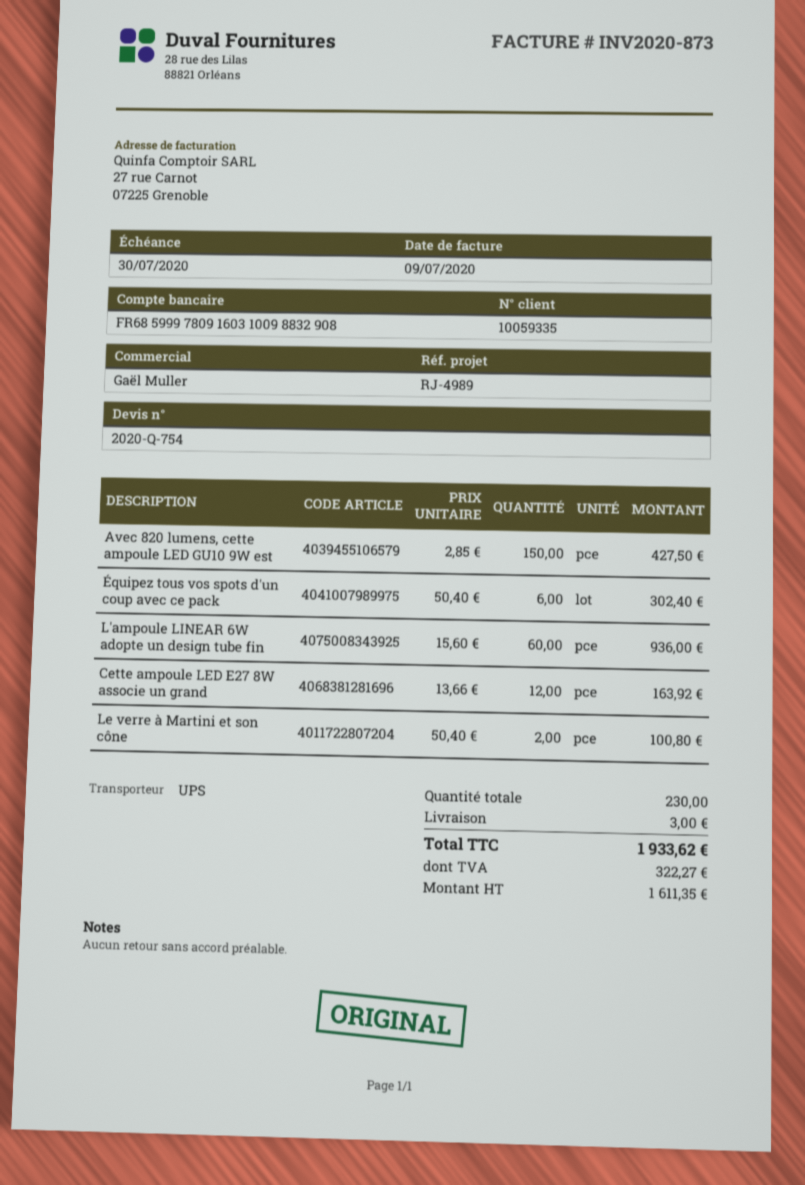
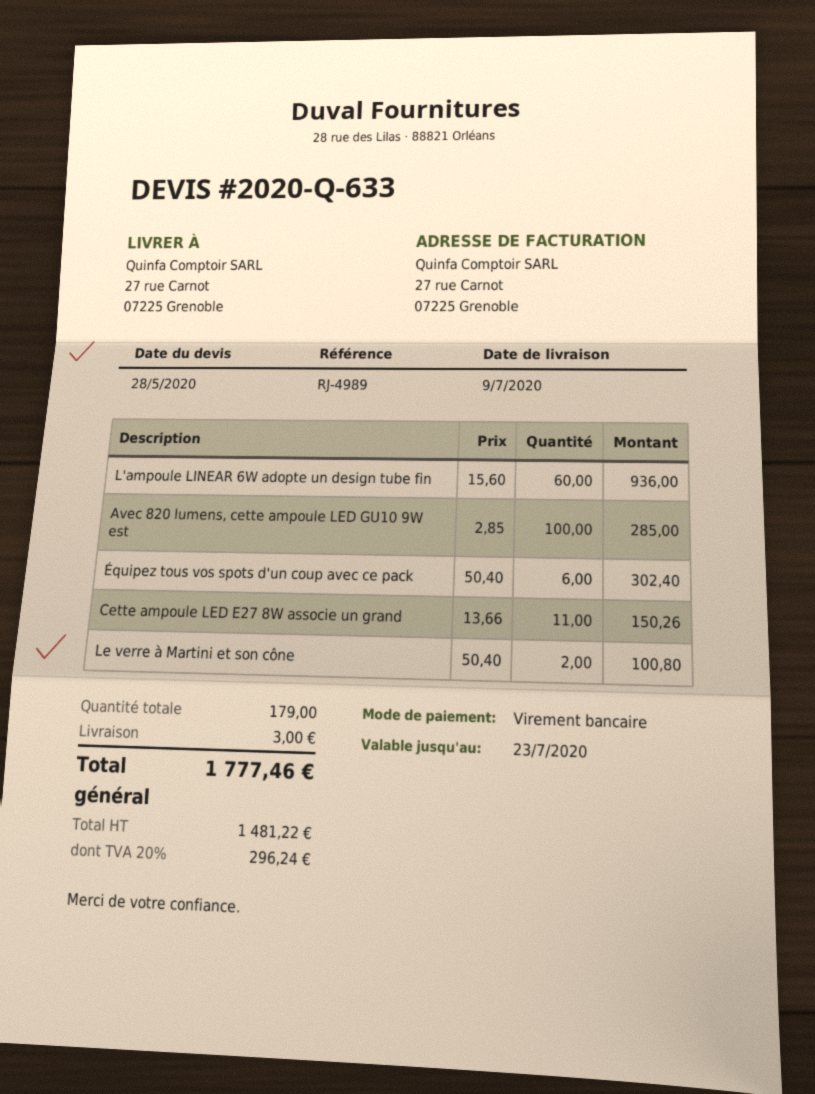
quote number: 2020-Q-754 -> 2020-Q-633
Avec 820 lumens, cette ampoule LED GU10 9W est: 150 x 2.85 = 427.50 -> 100 x 2.85 = 285.00
Cette ampoule LED E27 8W associe un grand: 12 x 13.66 = 163.92 -> 11 x 13.66 = 150.26
total quantity: 230 -> 179
net: 1611.35 -> 1481.22
tax: 322.27 -> 296.24
total: 1933.62 -> 1777.46

